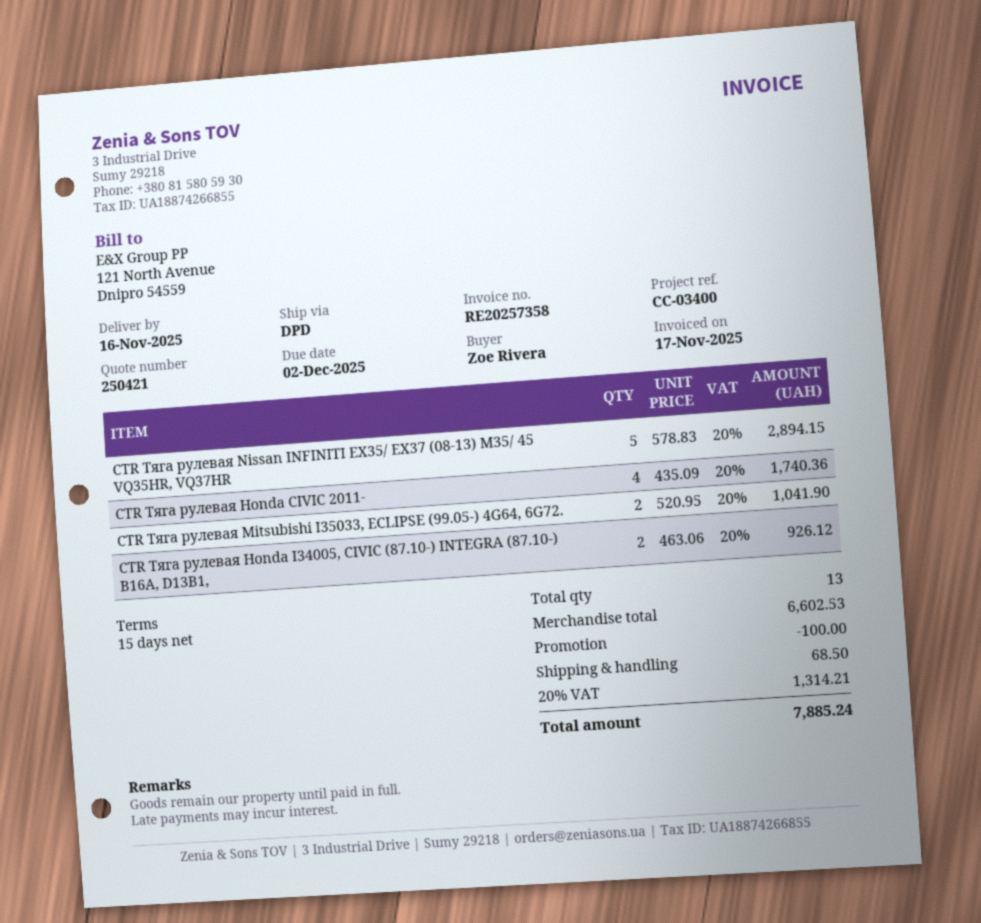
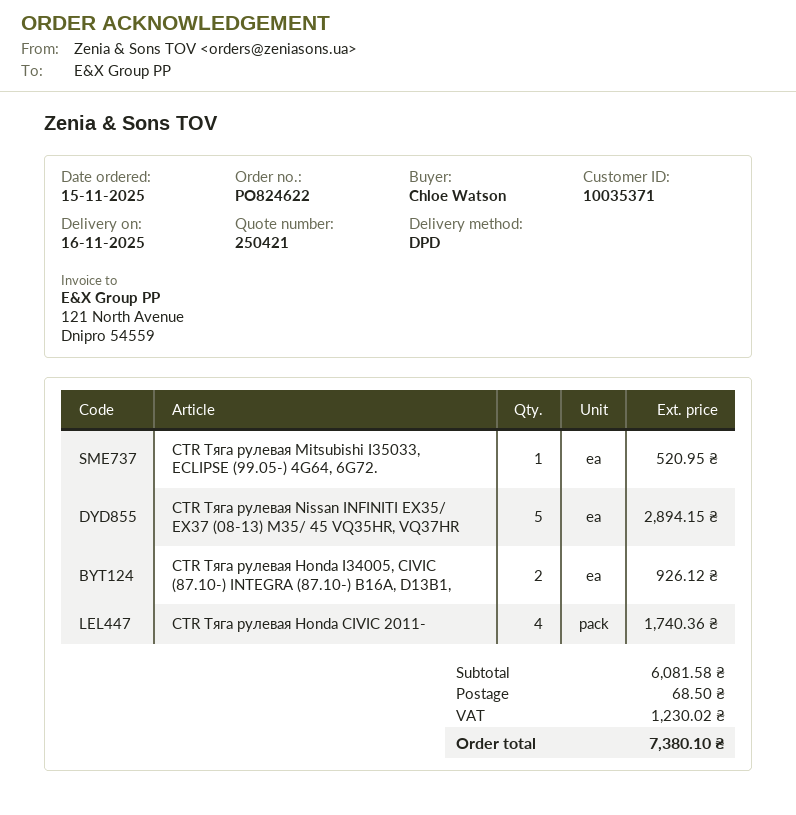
ordered by: Zoe Rivera -> Chloe Watson
CTR Тяга рулевая Mitsubishi I35033, ECLIPSE (99.05-) 4G64, 6G72.: 2 for 1041.90 -> 1 for 520.95
subtotal: 6602.53 -> 6081.58
discount: 100.00 -> none
tax: 1314.21 -> 1230.02
total: 7885.24 -> 7380.10

